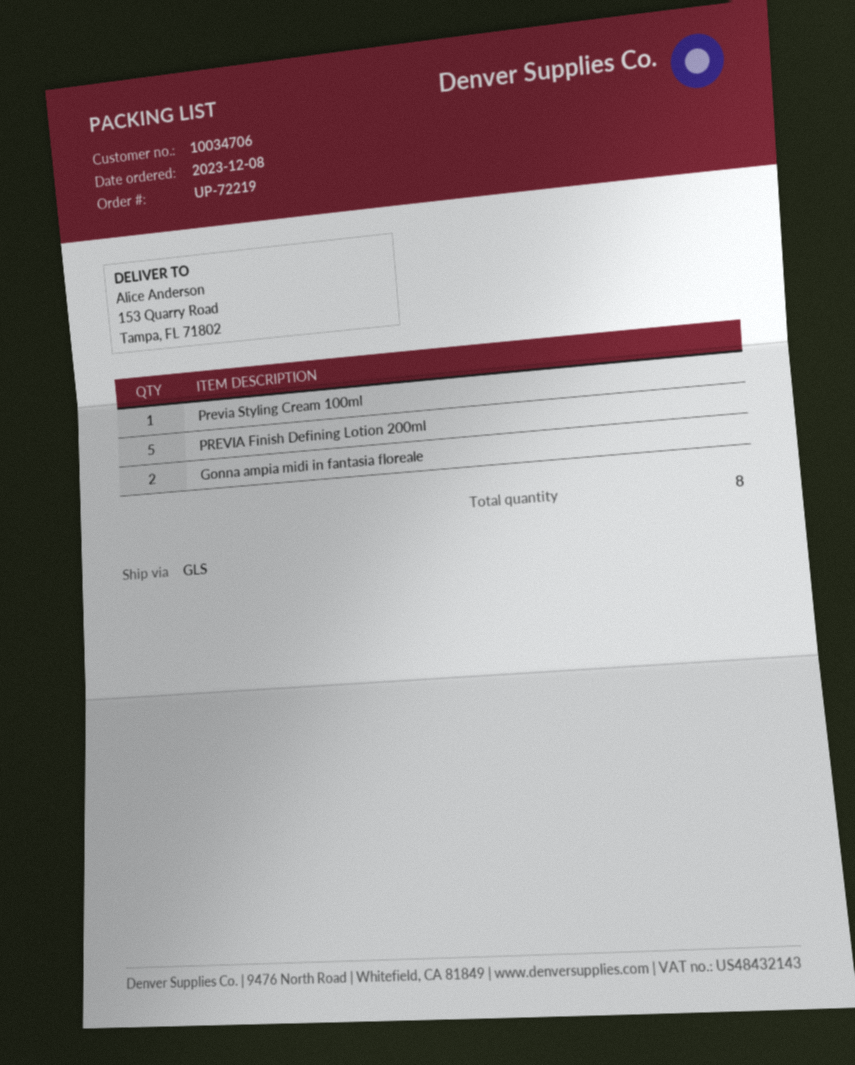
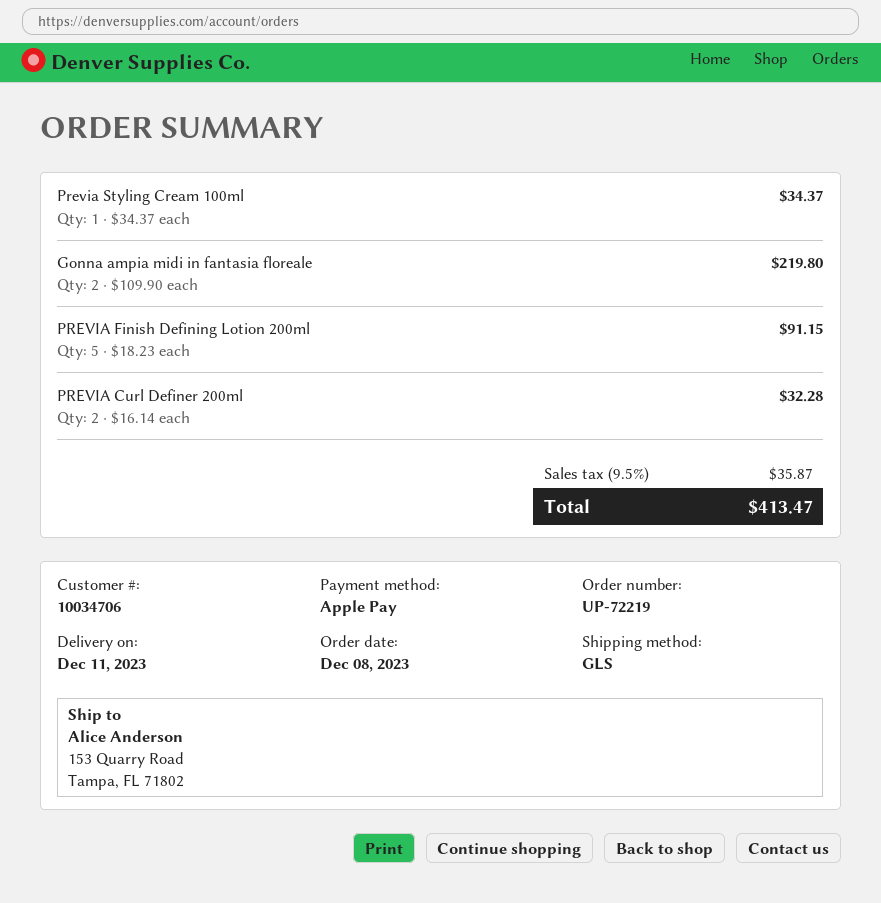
PREVIA Curl Definer 200ml: none -> 2

